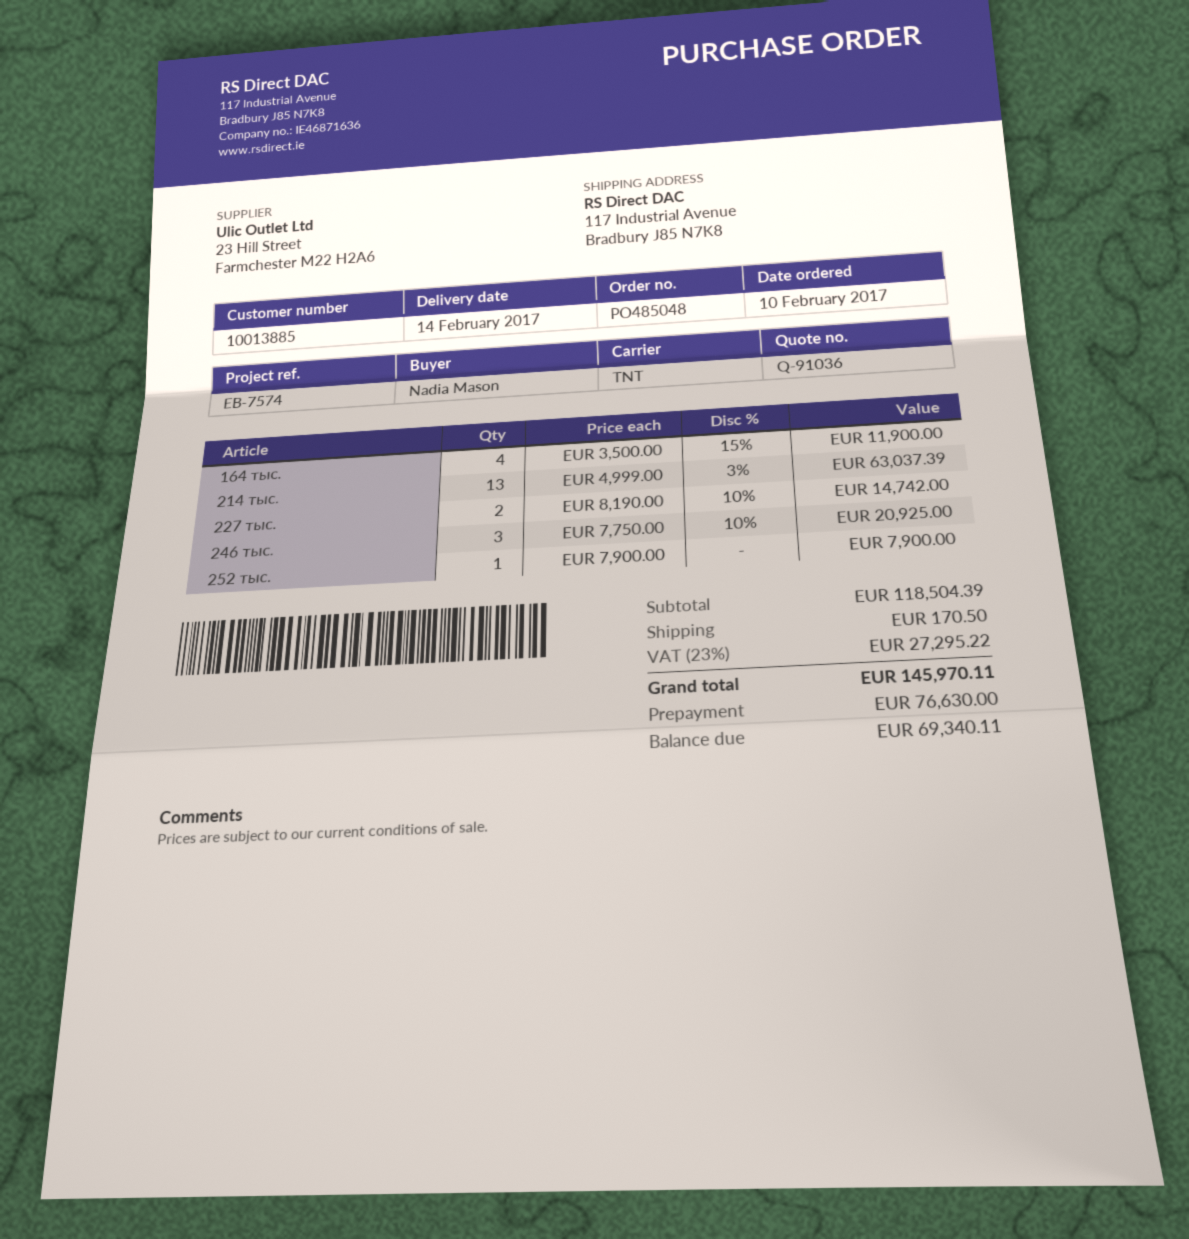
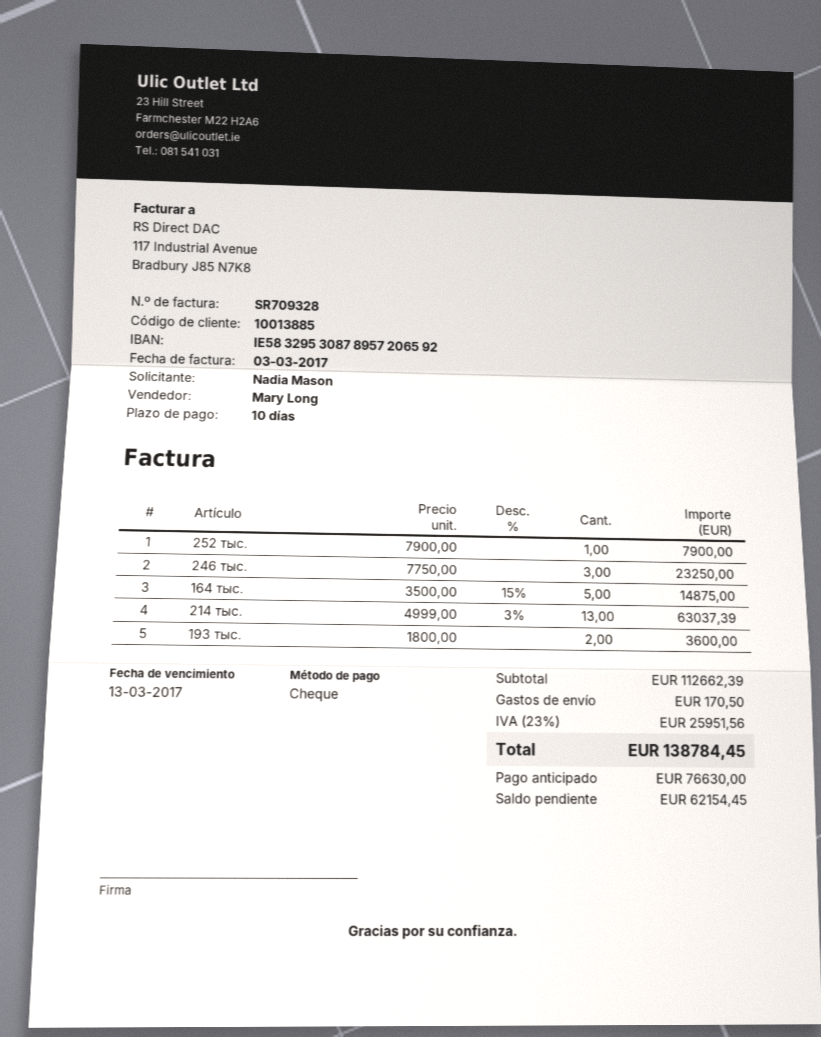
164 тыс.: 4 x 3500.00 - 15% = 11900.00 -> 5 x 3500.00 - 15% = 14875.00
227 тыс.: 2 x 8190.00 - 10% = 14742.00 -> none
246 тыс.: 3 x 7750.00 - 10% = 20925.00 -> 3 x 7750.00 = 23250.00
193 тыс.: none -> 2 x 1800.00 = 3600.00
subtotal: 118504.39 -> 112662.39
tax: 23% = 27295.22 -> 23% = 25951.56
total: 145970.11 -> 138784.45
balance: 69340.11 -> 62154.45

